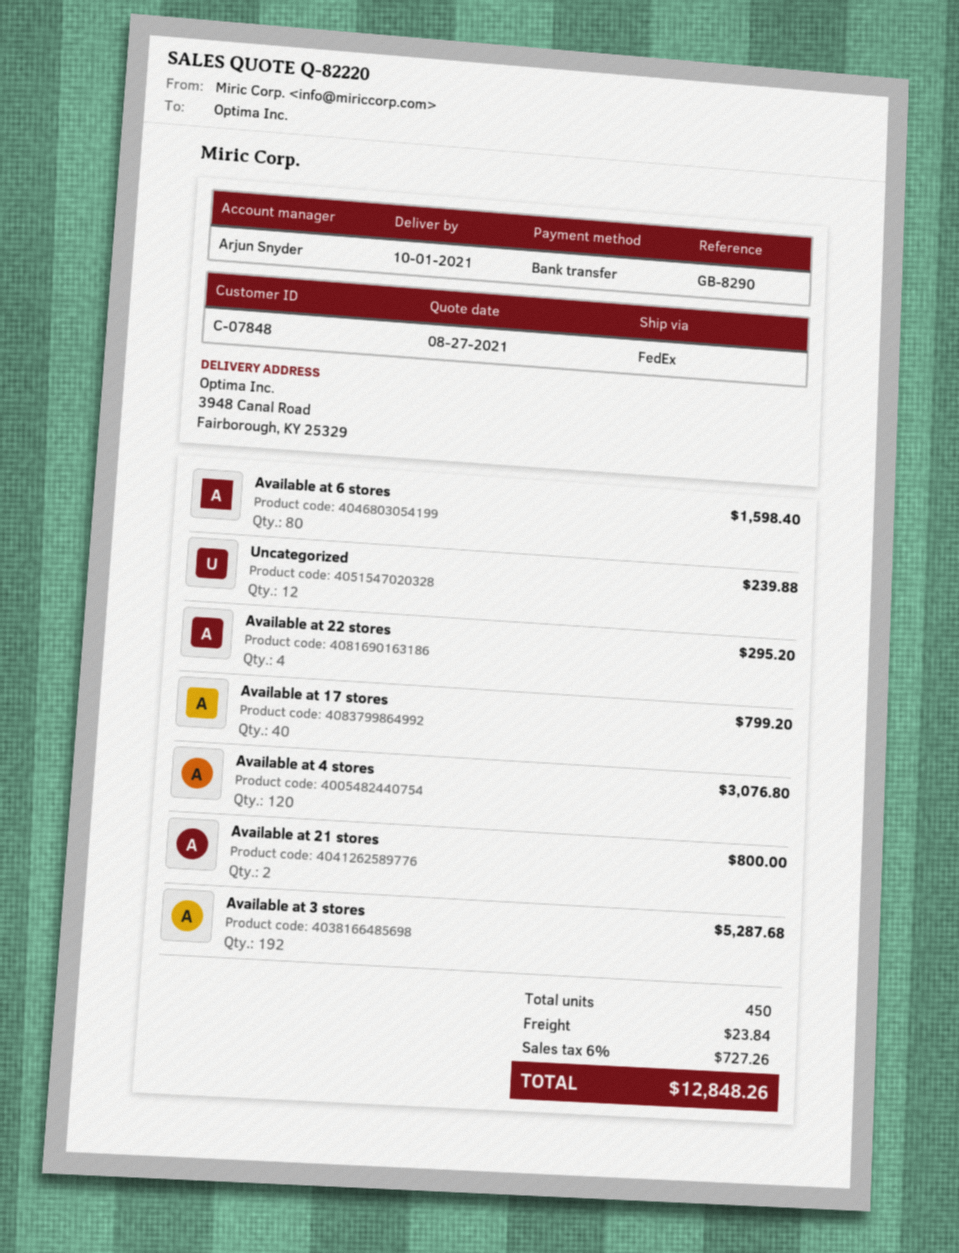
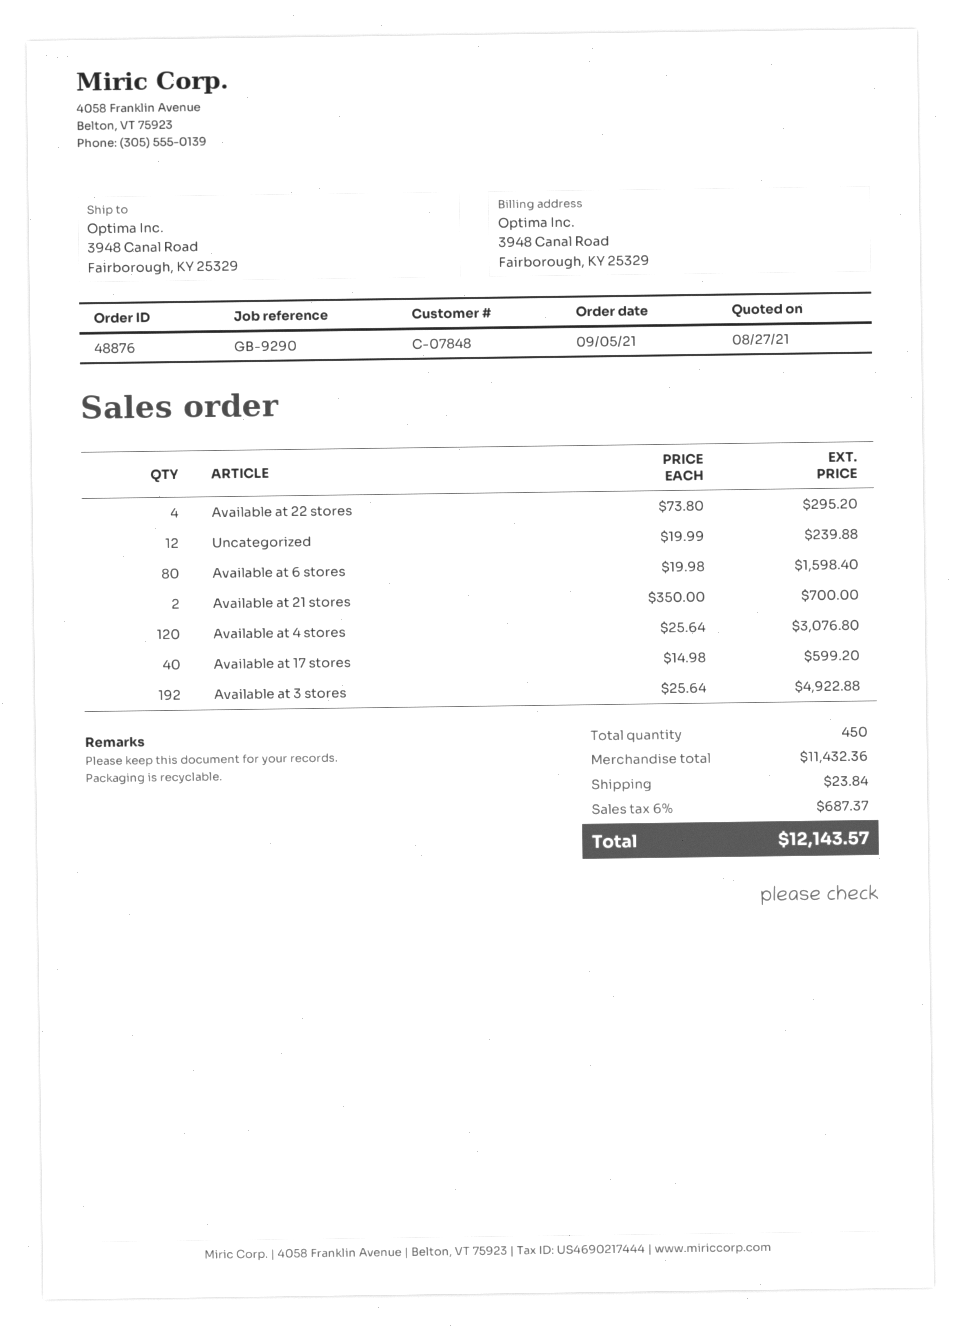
reference: GB-8290 -> GB-9290
Available at 17 stores: 40 for 799.20 -> 40 for 599.20
Available at 21 stores: 2 for 800.00 -> 2 for 700.00
Available at 3 stores: 192 for 5287.68 -> 192 for 4922.88
tax: 6% = 727.26 -> 6% = 687.37
total: 12848.26 -> 12143.57

